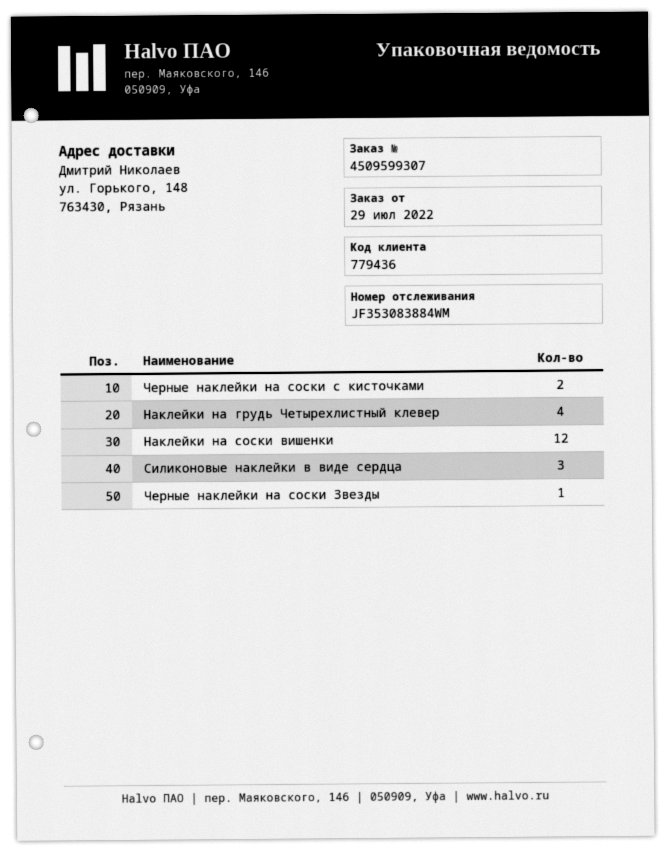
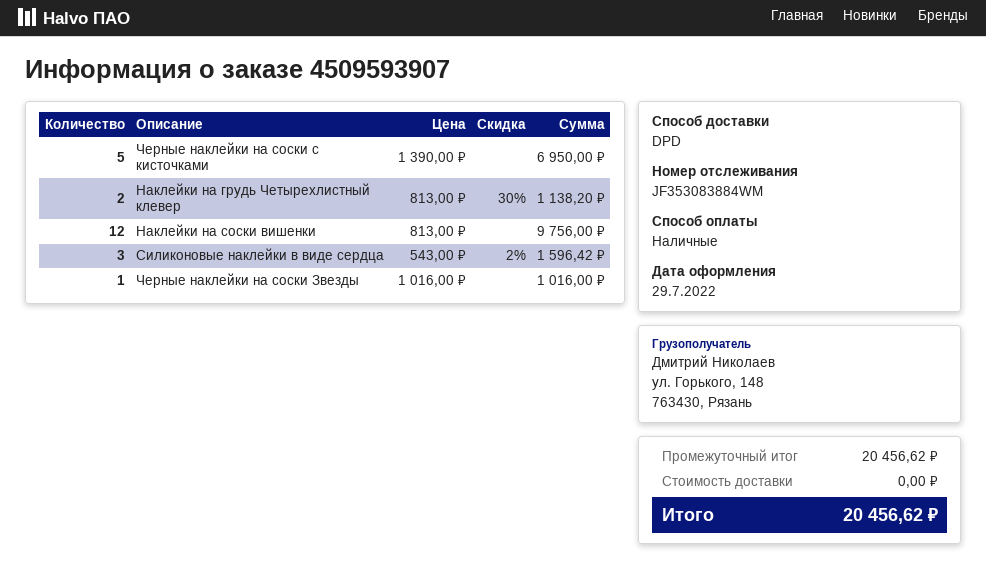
order number: 4509599307 -> 4509593907
Черные наклейки на соски с кисточками: 2 -> 5
Наклейки на грудь Четырехлистный клевер: 4 -> 2

